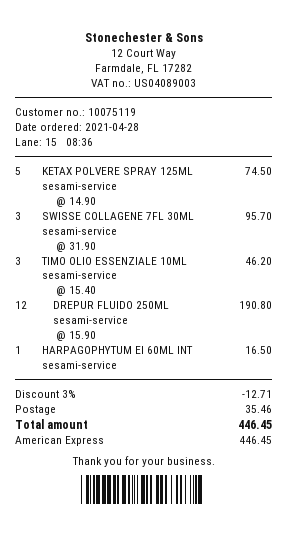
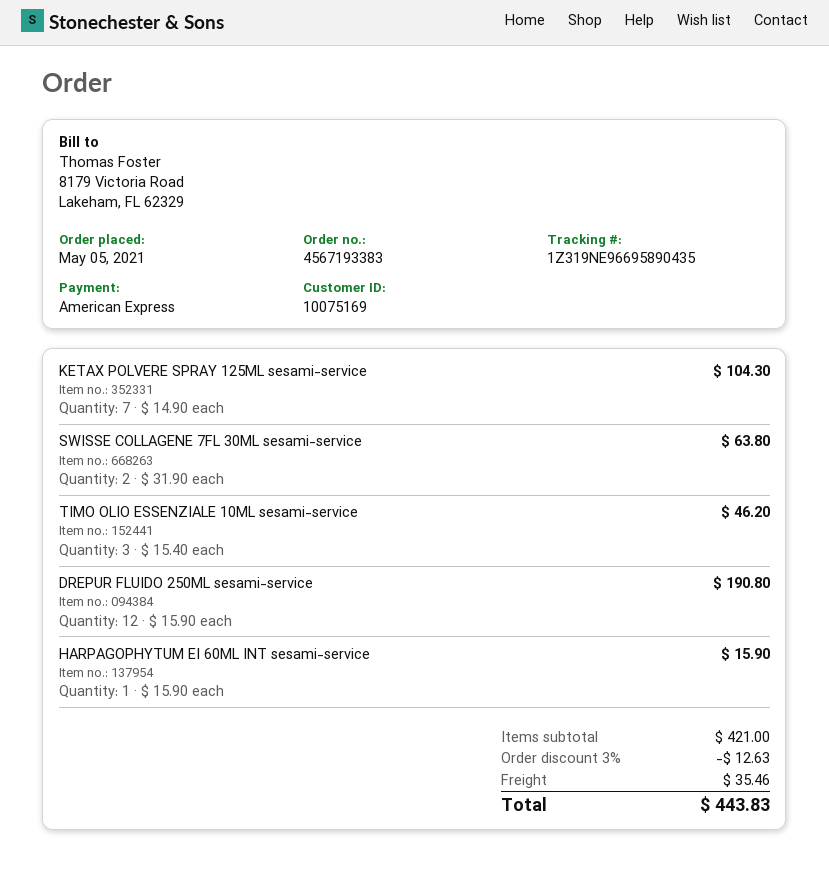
order date: 2021-04-28 -> 2021-05-05
customer number: 10075119 -> 10075169
KETAX POLVERE SPRAY 125ML sesami-service: 5 x 14.90 = 74.50 -> 7 x 14.90 = 104.30
SWISSE COLLAGENE 7FL 30ML sesami-service: 3 x 31.90 = 95.70 -> 2 x 31.90 = 63.80
HARPAGOPHYTUM EI 60ML INT sesami-service: 1 x 16.50 = 16.50 -> 1 x 15.90 = 15.90
discount: 3% = 12.71 -> 3% = 12.63
total: 446.45 -> 443.83

